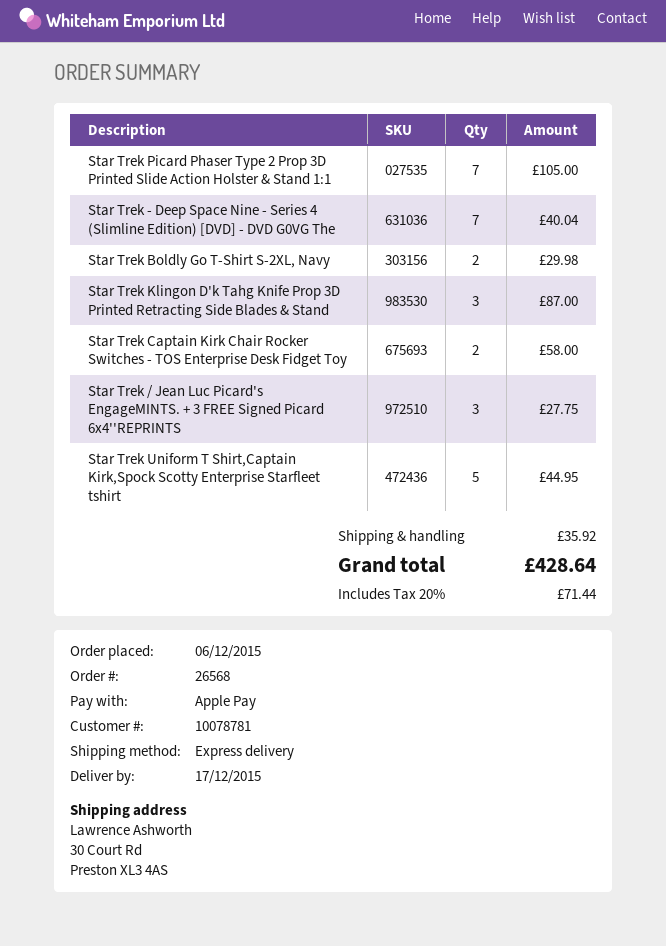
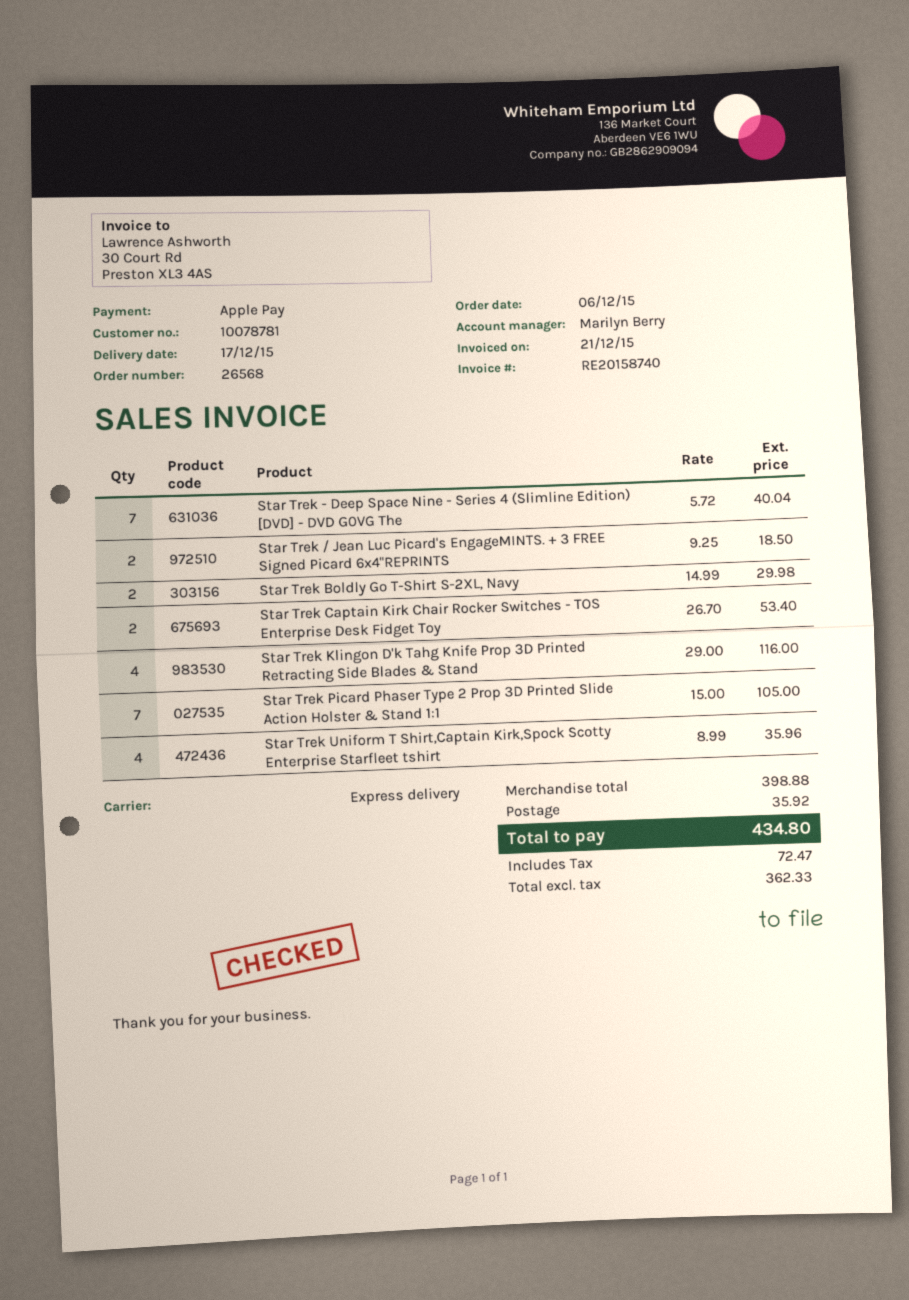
Star Trek Klingon D'k Tahg Knife Prop 3D Printed Retracting Side Blades & Stand: 3 for 87.00 -> 4 for 116.00
Star Trek Captain Kirk Chair Rocker Switches - TOS Enterprise Desk Fidget Toy: 2 for 58.00 -> 2 for 53.40
Star Trek / Jean Luc Picard's EngageMINTS. + 3 FREE Signed Picard 6x4''REPRINTS: 3 for 27.75 -> 2 for 18.50
Star Trek Uniform T Shirt,Captain Kirk,Spock Scotty Enterprise Starfleet tshirt: 5 for 44.95 -> 4 for 35.96
tax: 71.44 -> 72.47
total: 428.64 -> 434.80

